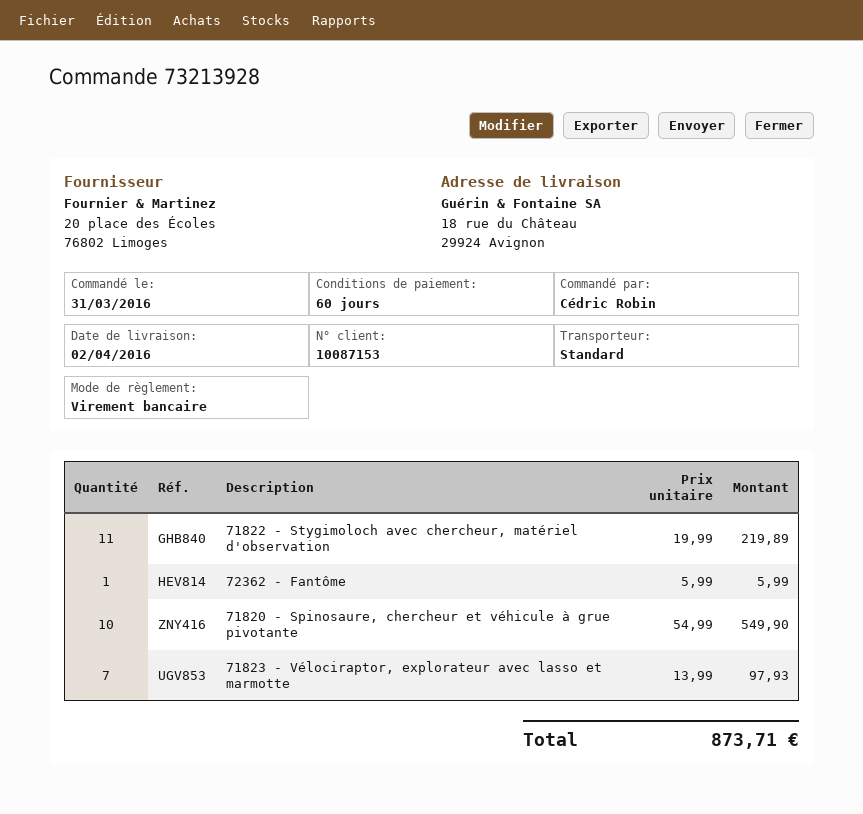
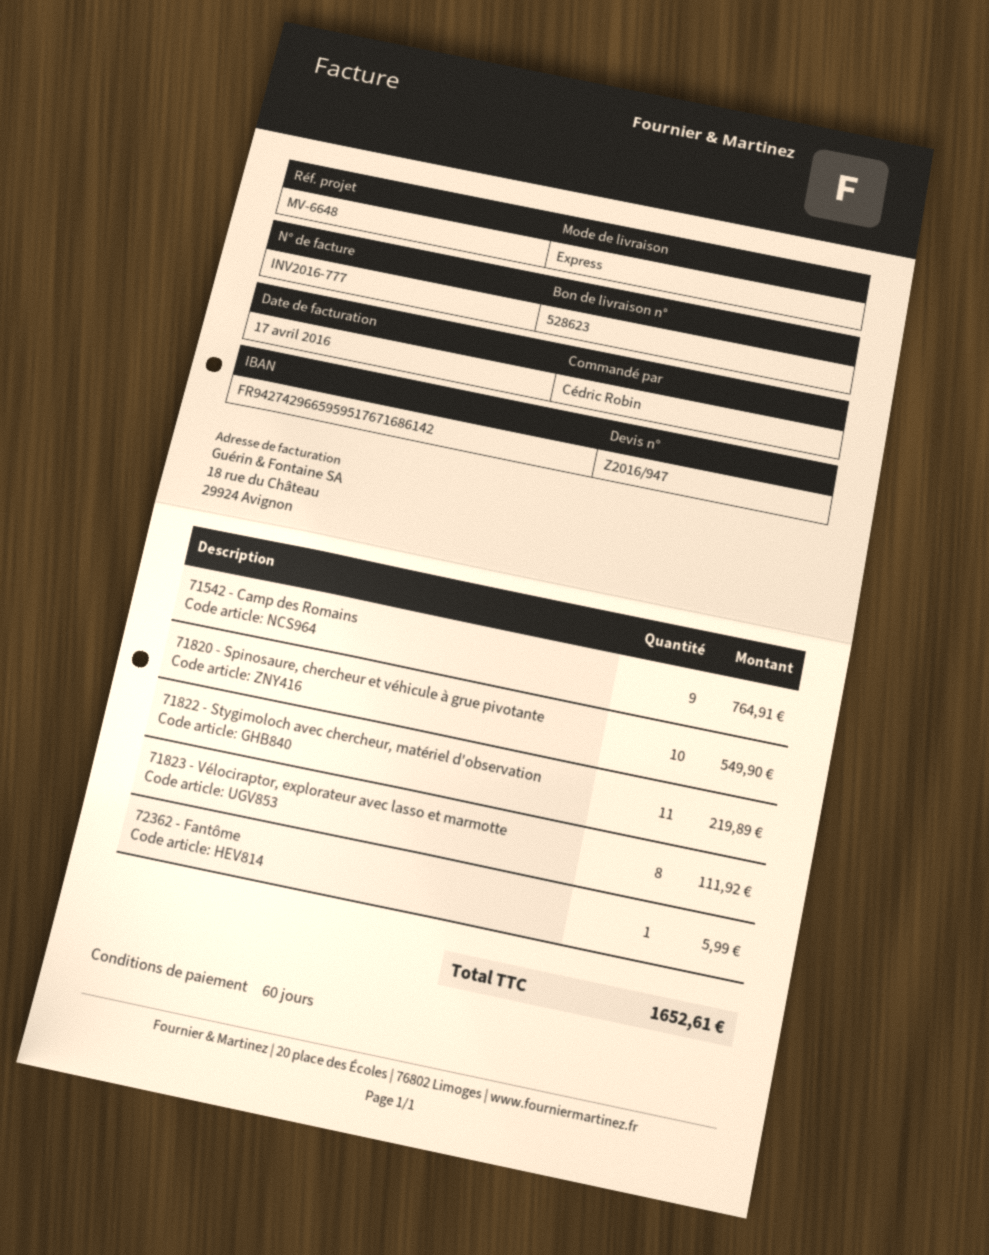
shipping method: standard -> express
71823 - Vélociraptor, explorateur avec lasso et marmotte: 7 for 97.93 -> 8 for 111.92
71542 - Camp des Romains: none -> 9 for 764.91
total: 873.71 -> 1652.61

